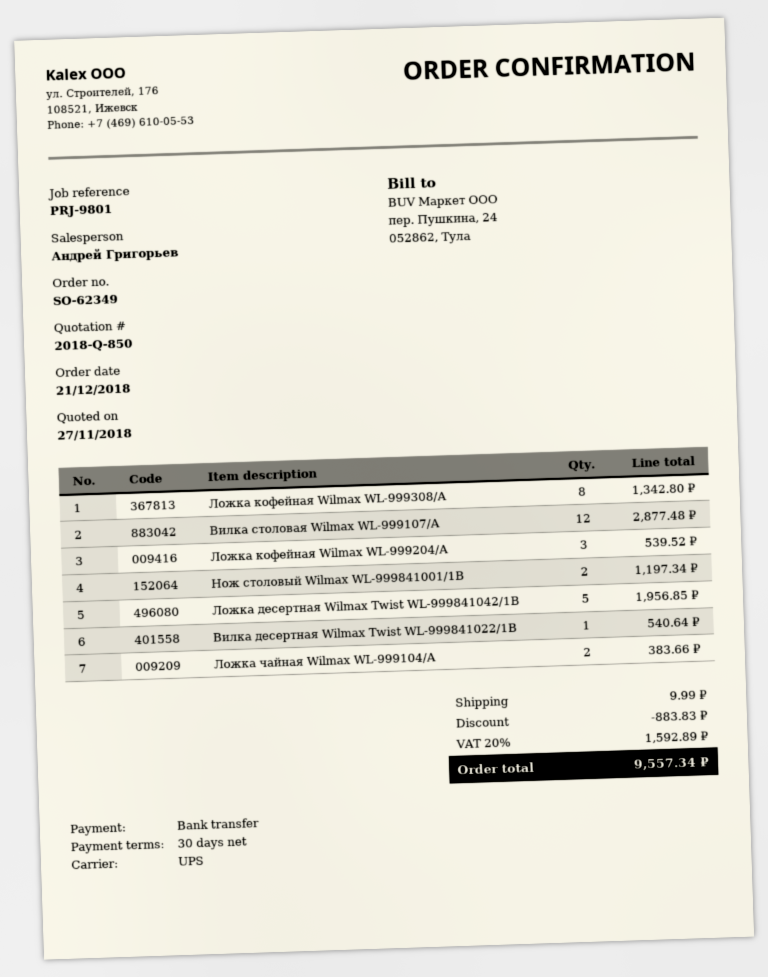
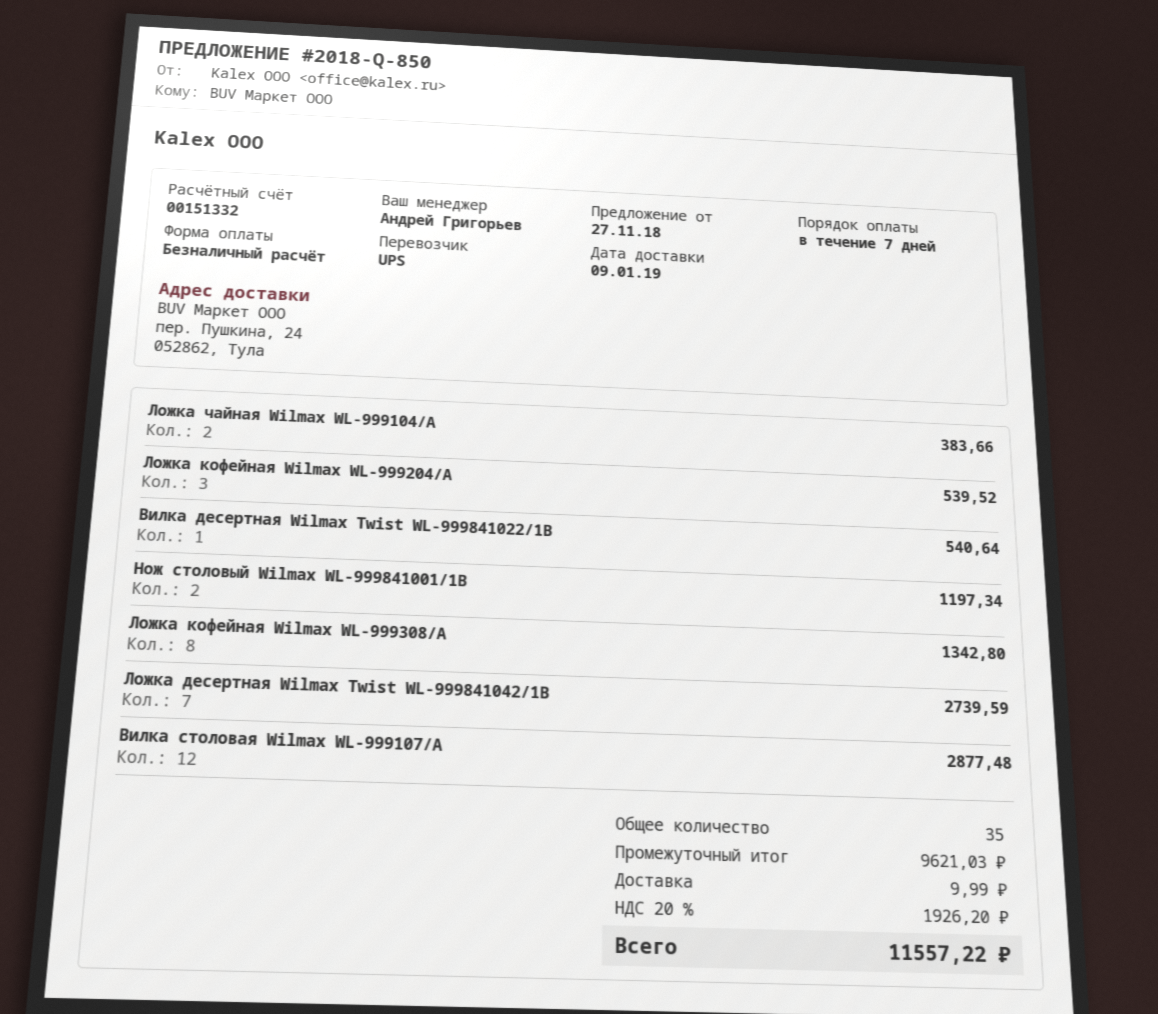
payment terms: 30 days -> 7 days
Ложка десертная Wilmax Twist WL‑999841042/1B: 5 for 1956.85 -> 7 for 2739.59
discount: 883.83 -> none
tax: 20% = 1592.89 -> 20% = 1926.20
total: 9557.34 -> 11557.22

